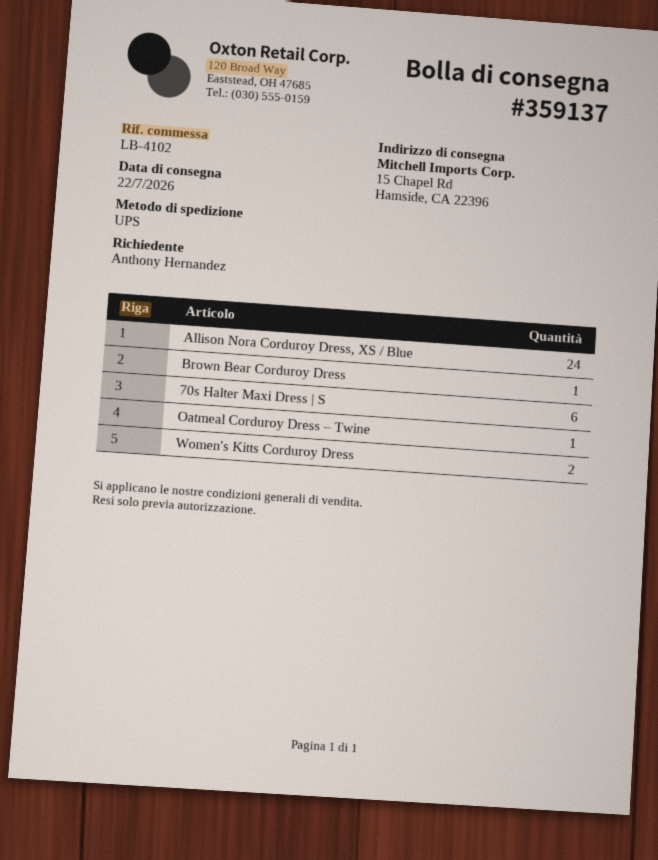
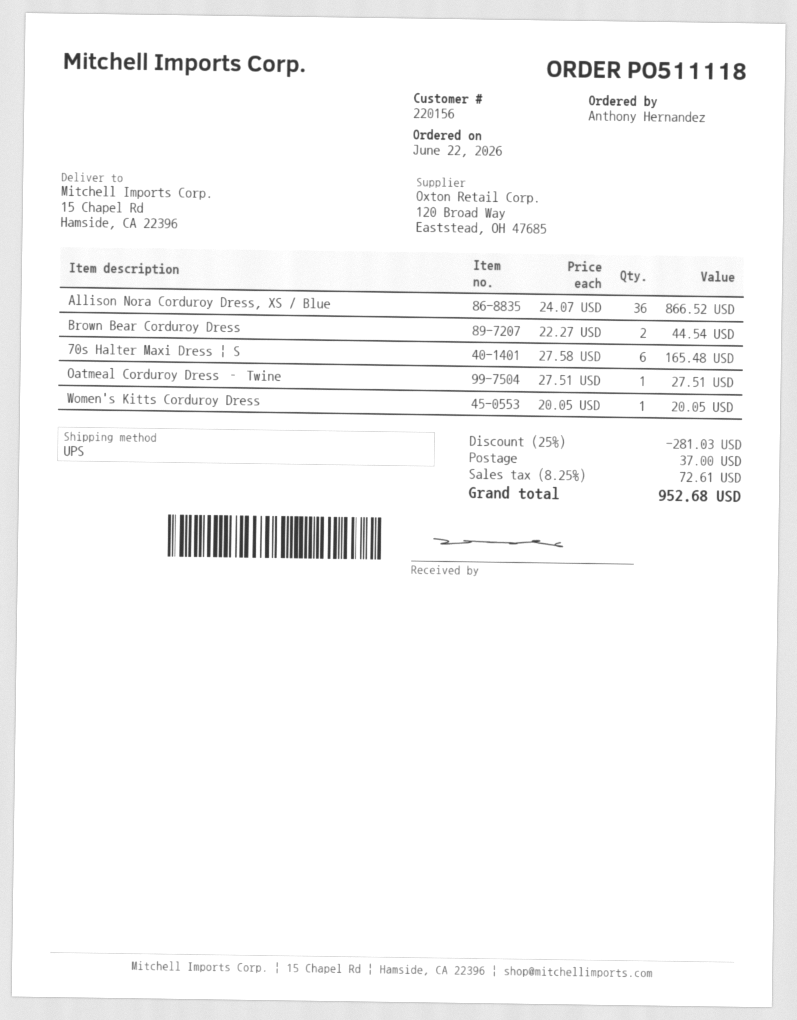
Allison Nora Corduroy Dress, XS / Blue: 24 -> 36
Brown Bear Corduroy Dress: 1 -> 2
Women's Kitts Corduroy Dress: 2 -> 1

